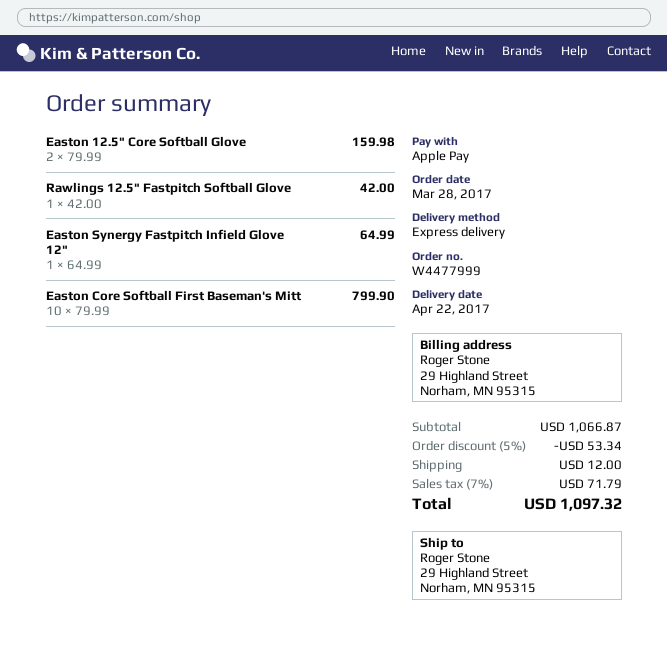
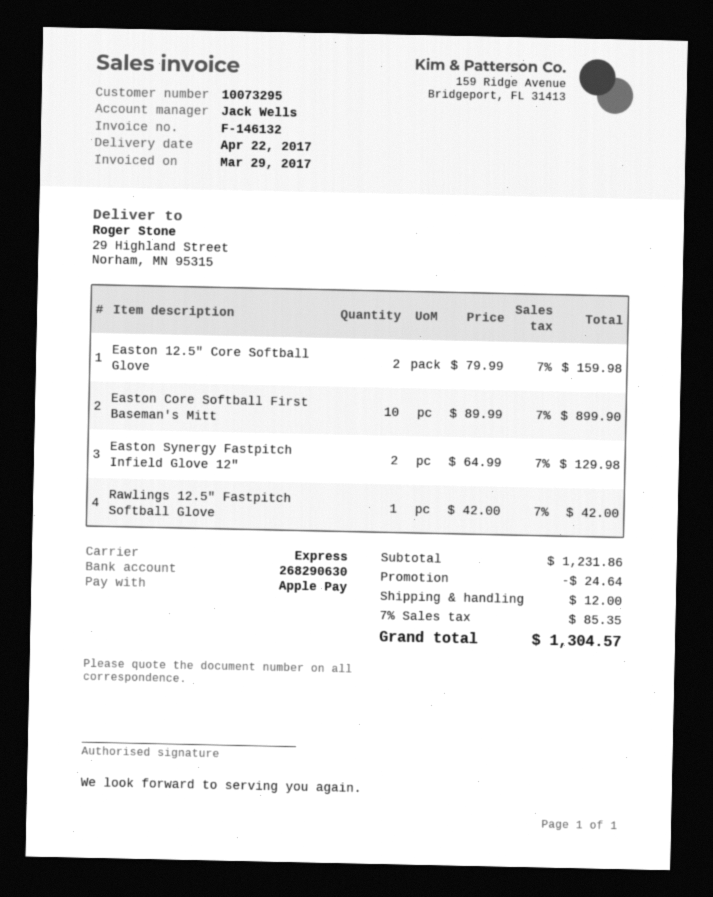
Easton Synergy Fastpitch Infield Glove 12": 1 x 64.99 = 64.99 -> 2 x 64.99 = 129.98
Easton Core Softball First Baseman's Mitt: 10 x 79.99 = 799.90 -> 10 x 89.99 = 899.90
subtotal: 1066.87 -> 1231.86
discount: 53.34 -> 24.64
tax: 7% = 71.79 -> 7% = 85.35
total: 1097.32 -> 1304.57

